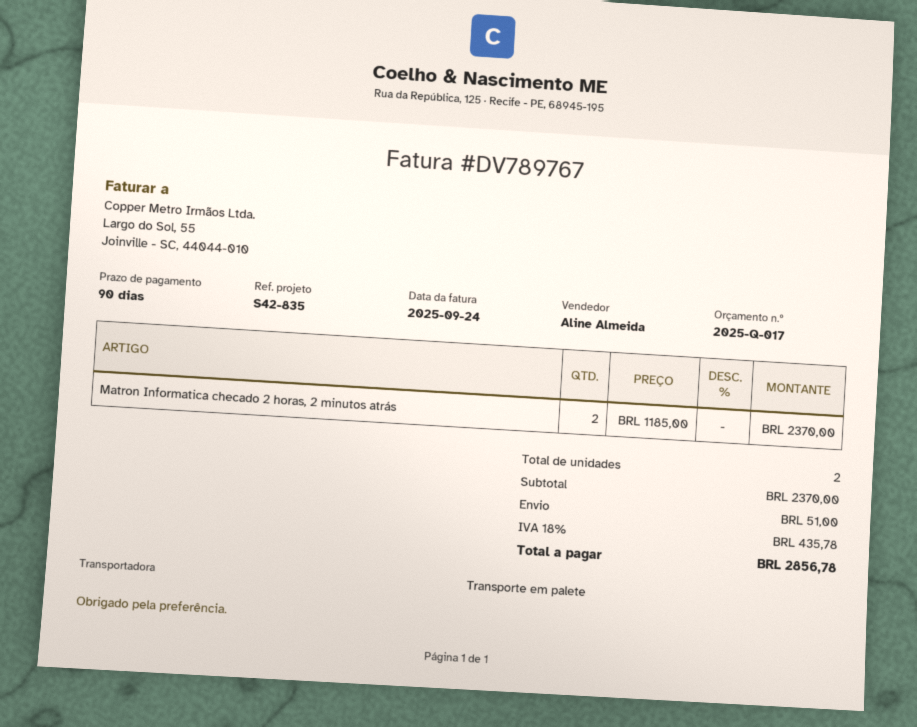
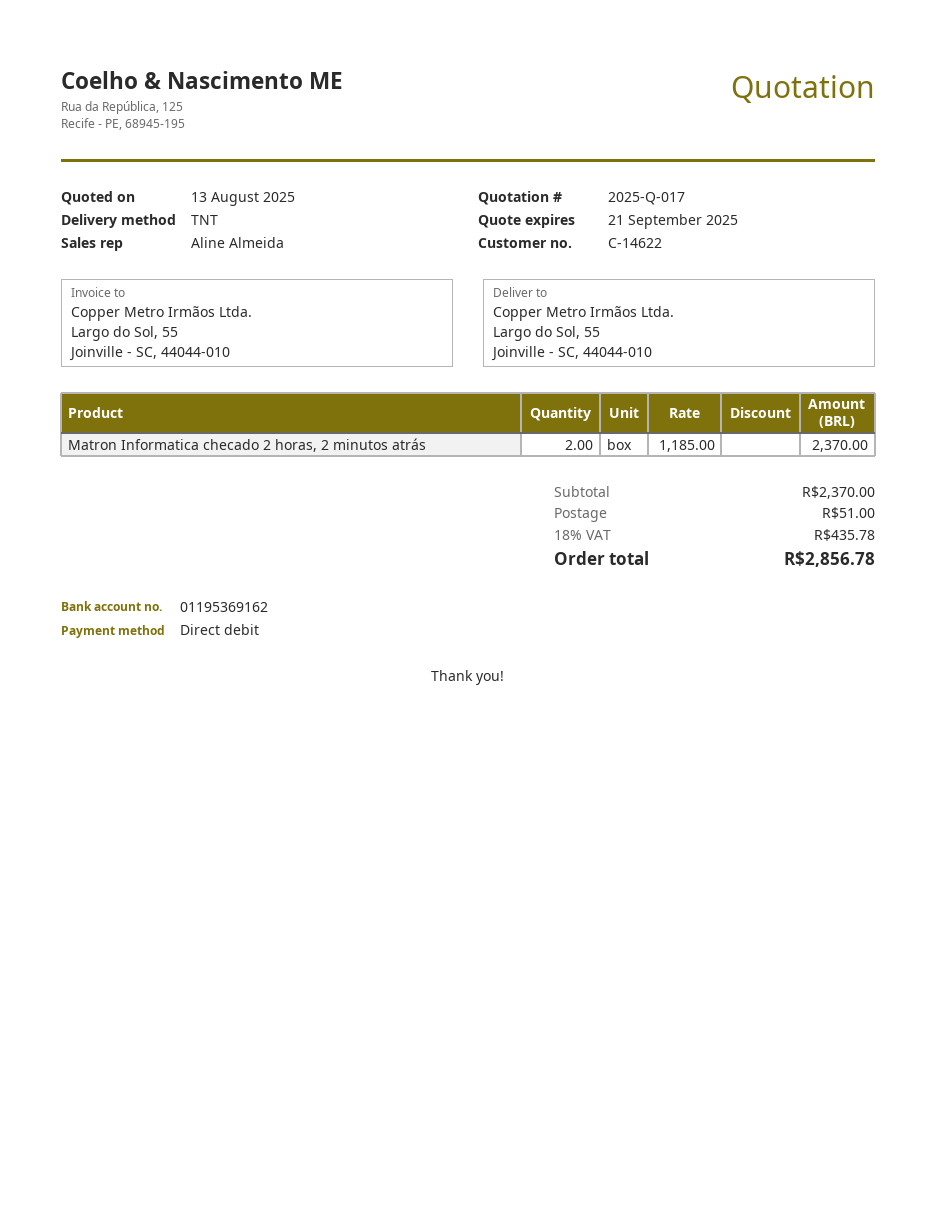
shipping method: pallet freight -> TNT

